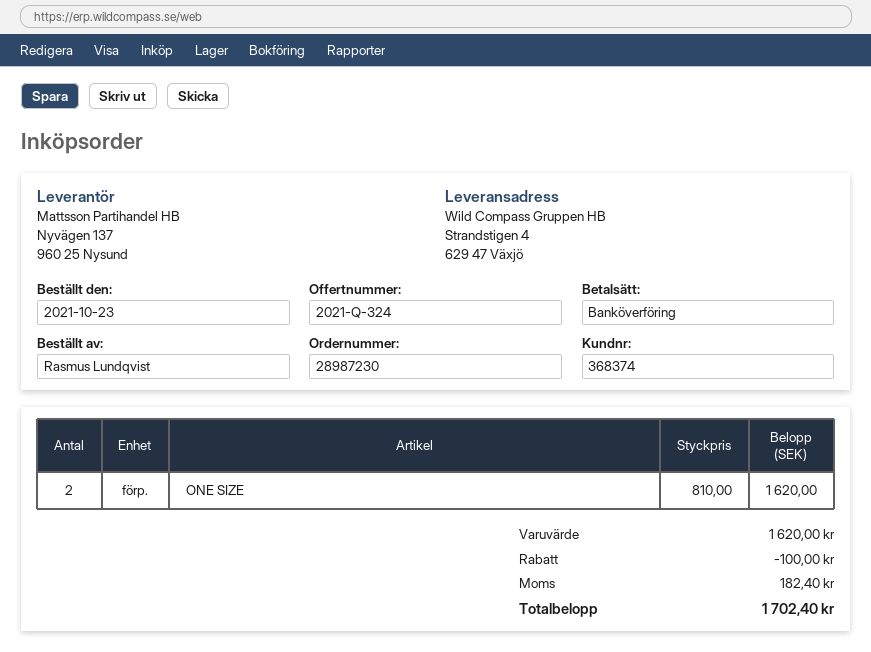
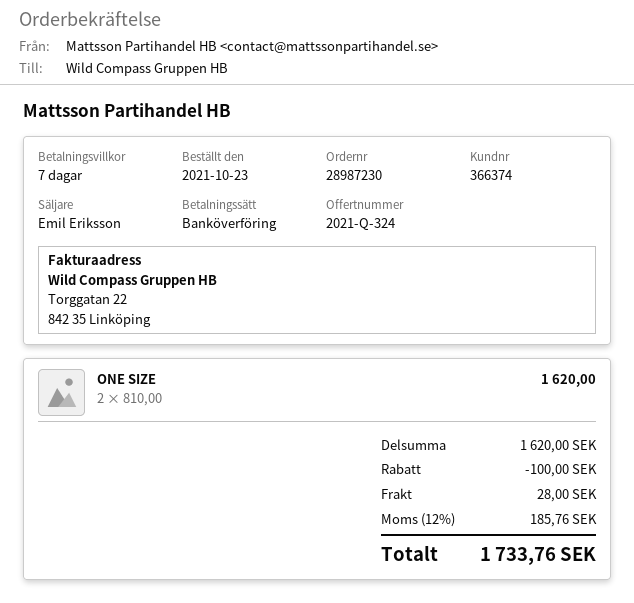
customer number: 368374 -> 366374
shipping: none -> 28.00
tax: 182.40 -> 185.76
total: 1702.40 -> 1733.76

